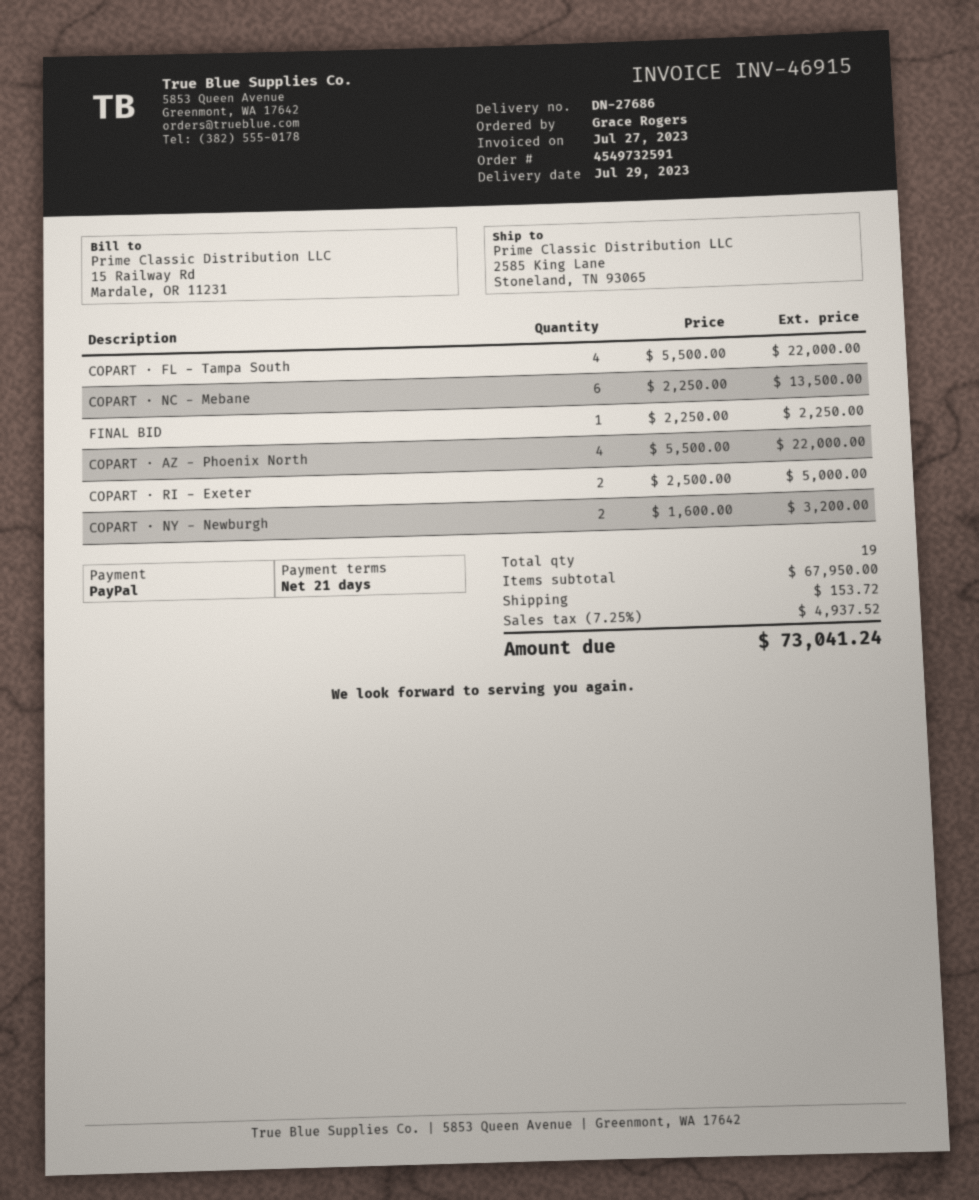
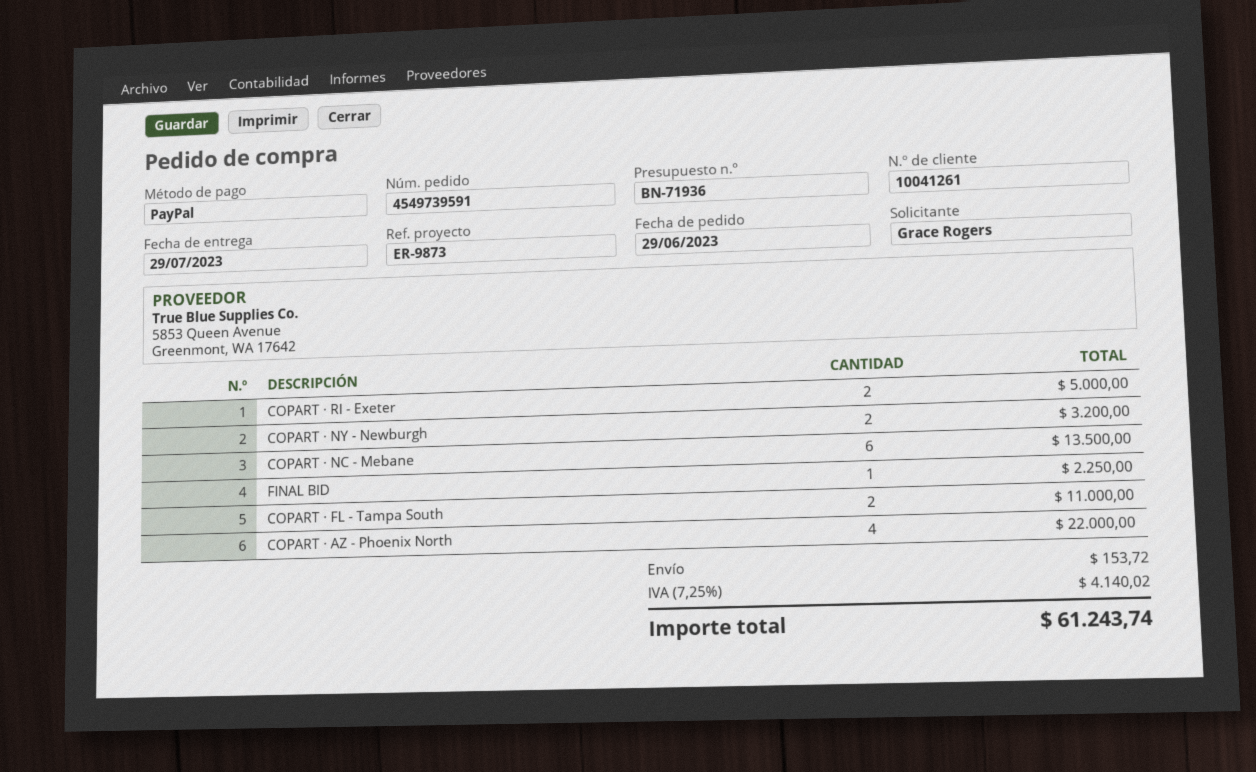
order number: 4549732591 -> 4549739591
COPART · FL - Tampa South: 4 for 22000.00 -> 2 for 11000.00
tax: 7.25% = 4937.52 -> 7.25% = 4140.02
total: 73041.24 -> 61243.74

